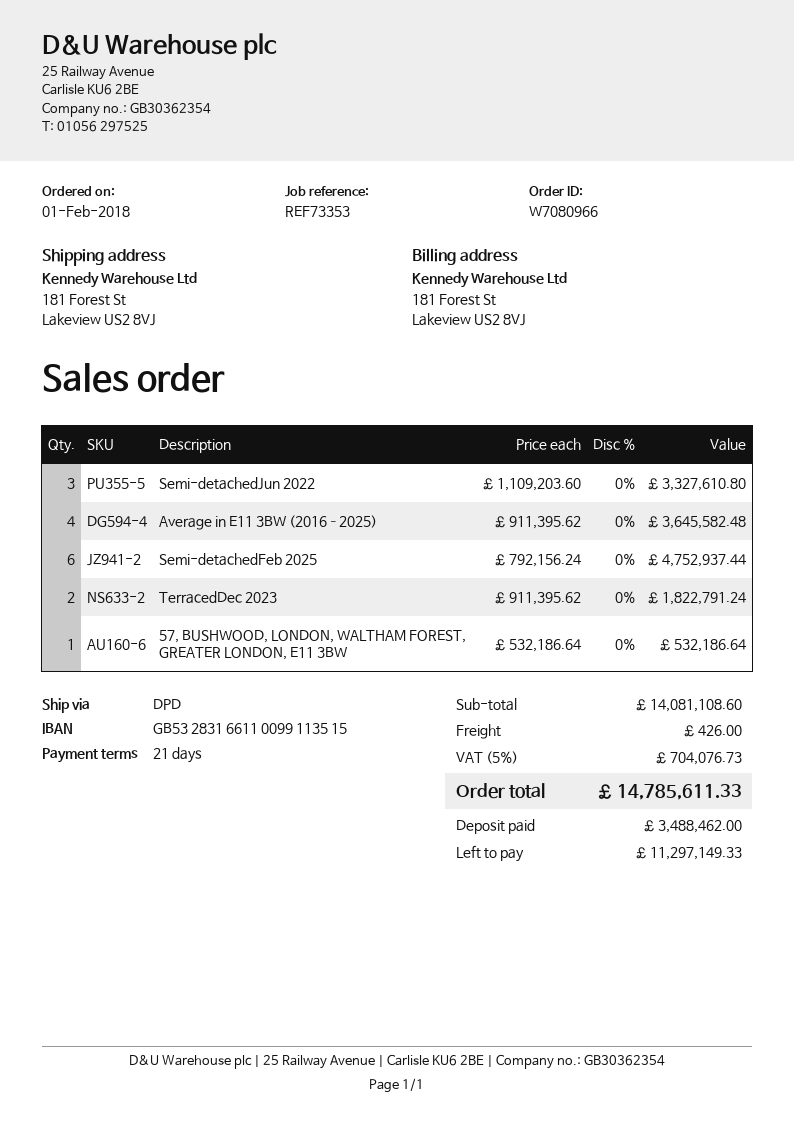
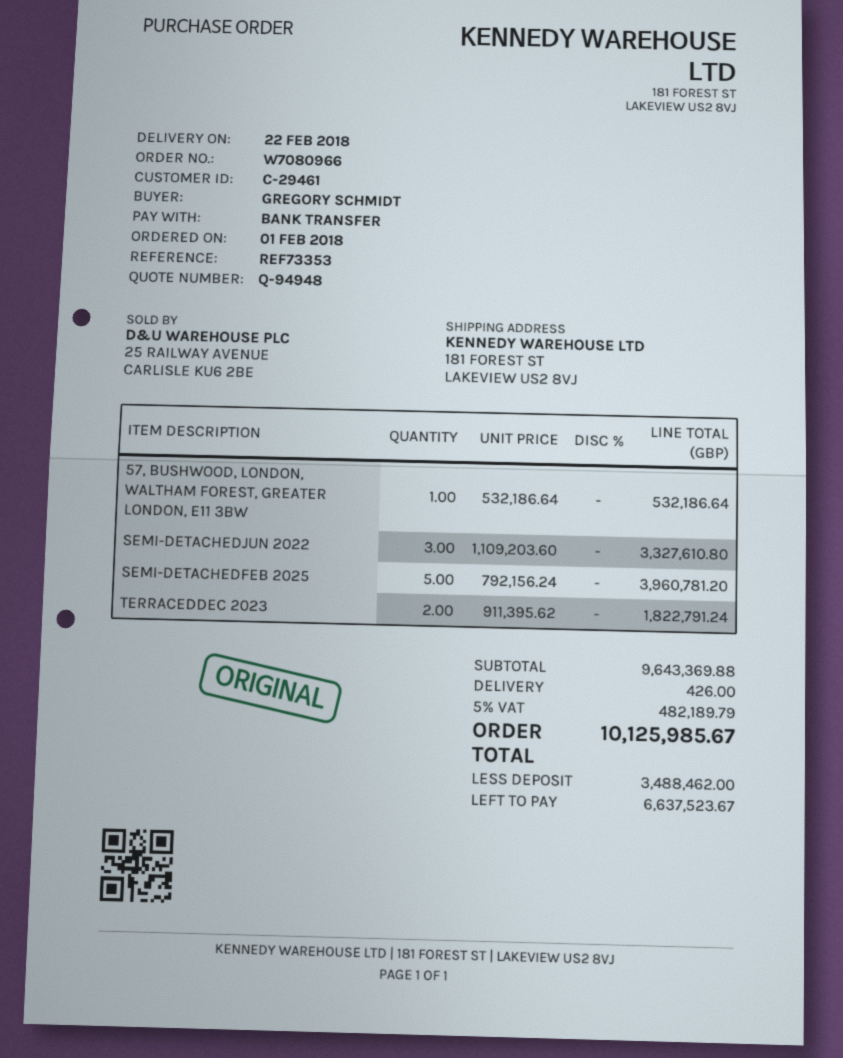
Average in E11 3BW (2016–2025): 4 x 911395.62 = 3645582.48 -> none
Semi-detachedFeb 2025: 6 x 792156.24 = 4752937.44 -> 5 x 792156.24 = 3960781.20
subtotal: 14081108.60 -> 9643369.88
tax: 5% = 704076.73 -> 5% = 482189.79
total: 14785611.33 -> 10125985.67
balance: 11297149.33 -> 6637523.67

